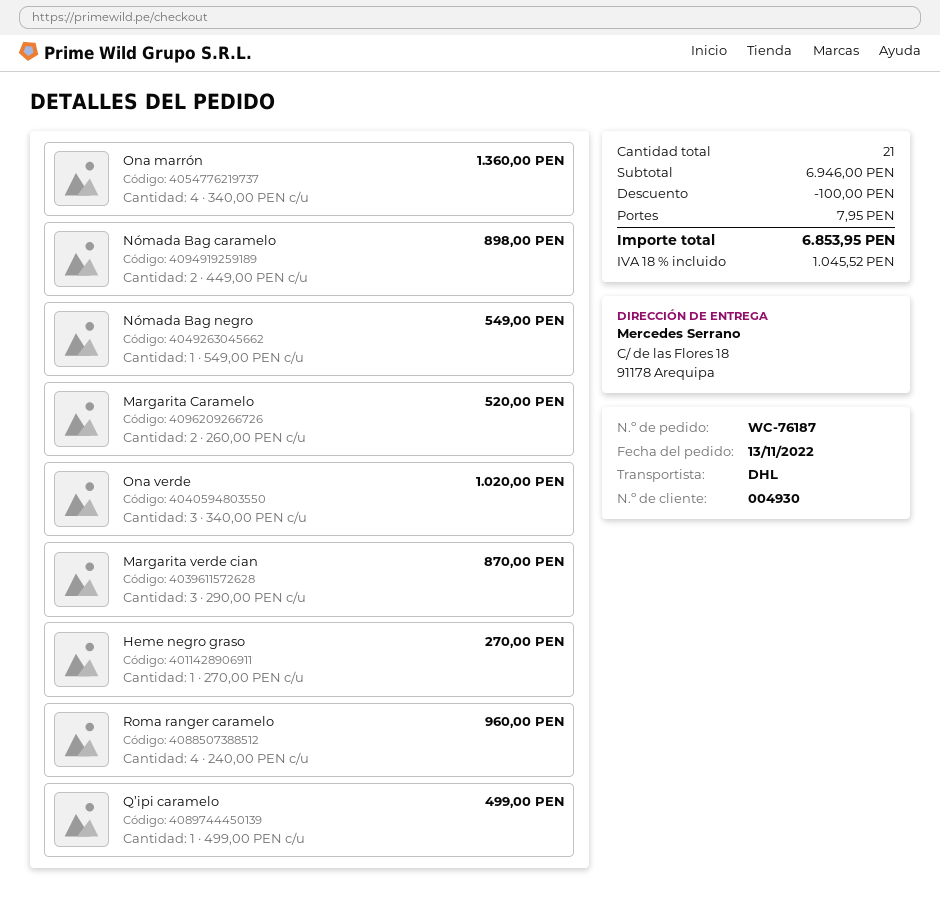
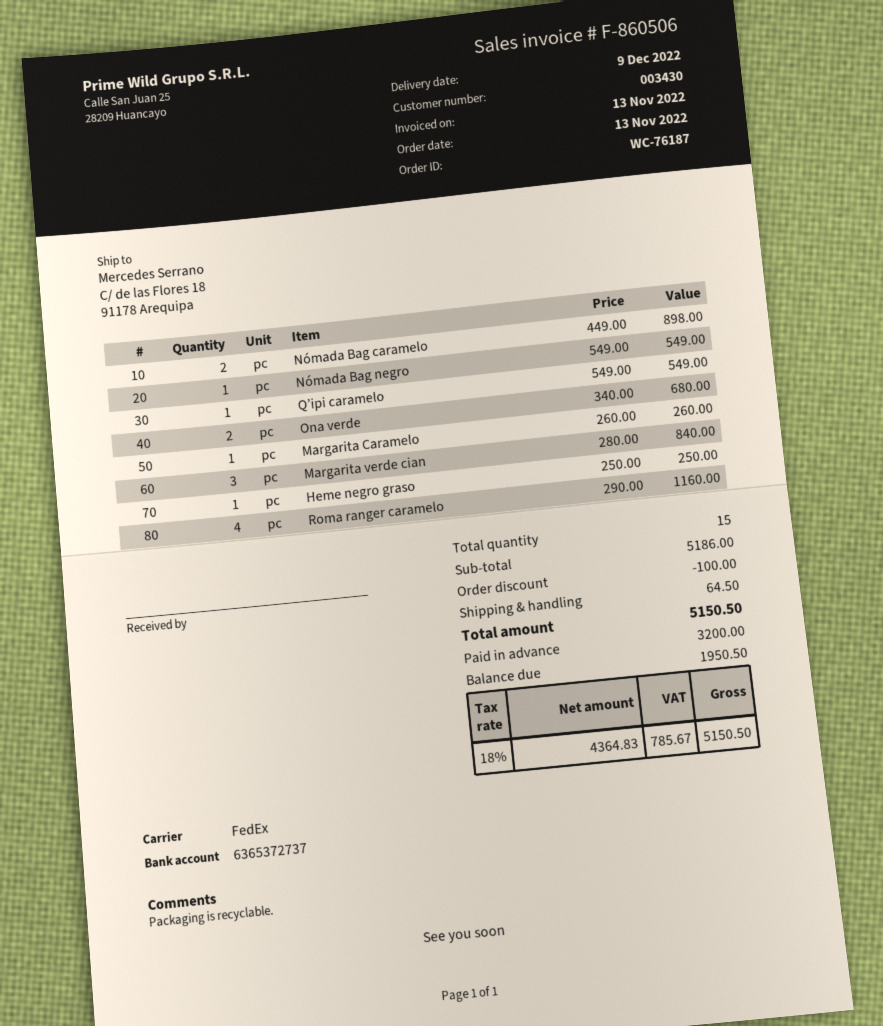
customer number: 004930 -> 003430
shipping method: DHL -> FedEx
Ona marrón: 4 x 340.00 = 1360.00 -> none
Margarita Caramelo: 2 x 260.00 = 520.00 -> 1 x 260.00 = 260.00
Ona verde: 3 x 340.00 = 1020.00 -> 2 x 340.00 = 680.00
Margarita verde cian: 3 x 290.00 = 870.00 -> 3 x 280.00 = 840.00
Heme negro graso: 1 x 270.00 = 270.00 -> 1 x 250.00 = 250.00
Roma ranger caramelo: 4 x 240.00 = 960.00 -> 4 x 290.00 = 1160.00
Q’ipi caramelo: 1 x 499.00 = 499.00 -> 1 x 549.00 = 549.00
total quantity: 21 -> 15
subtotal: 6946.00 -> 5186.00
shipping: 7.95 -> 64.50
tax: 18% = 1045.52 -> 18% = 785.67
total: 6853.95 -> 5150.50

